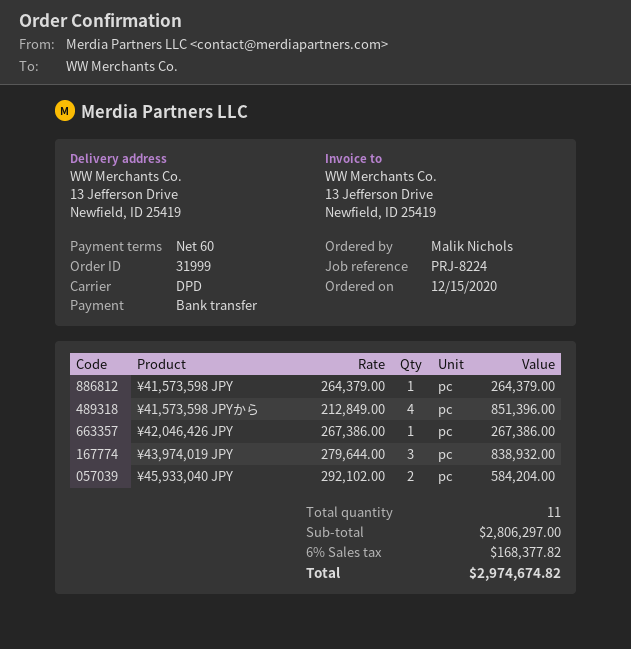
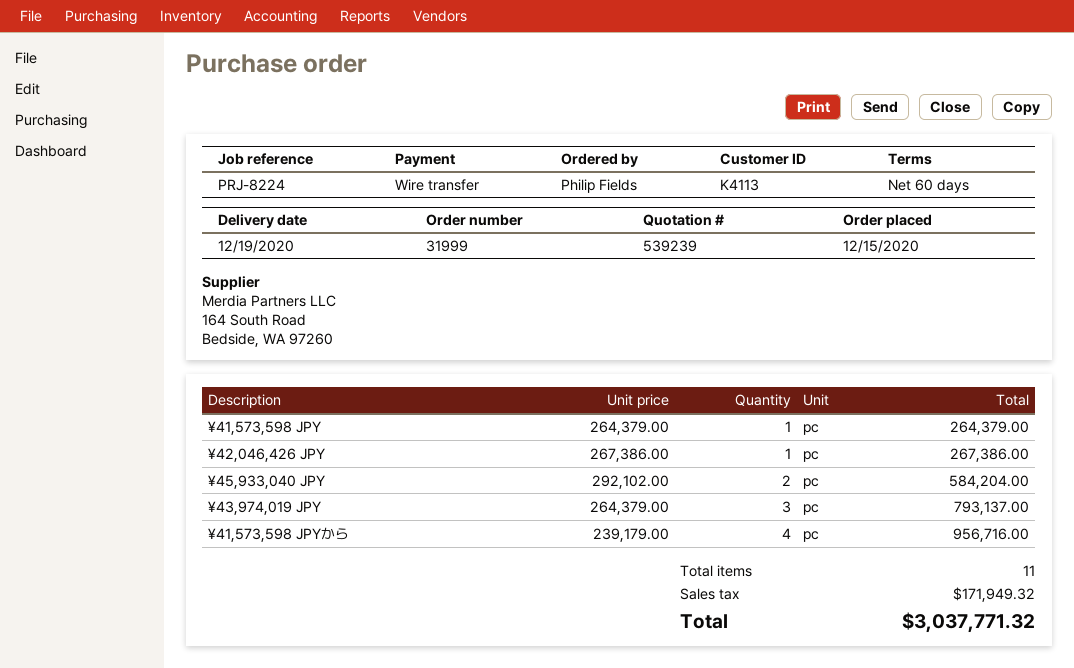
ordered by: Malik Nichols -> Philip Fields
¥41,573,598 JPYから: 4 x 212849.00 = 851396.00 -> 4 x 239179.00 = 956716.00
¥43,974,019 JPY: 3 x 279644.00 = 838932.00 -> 3 x 264379.00 = 793137.00
tax: 168377.82 -> 171949.32
total: 2974674.82 -> 3037771.32

